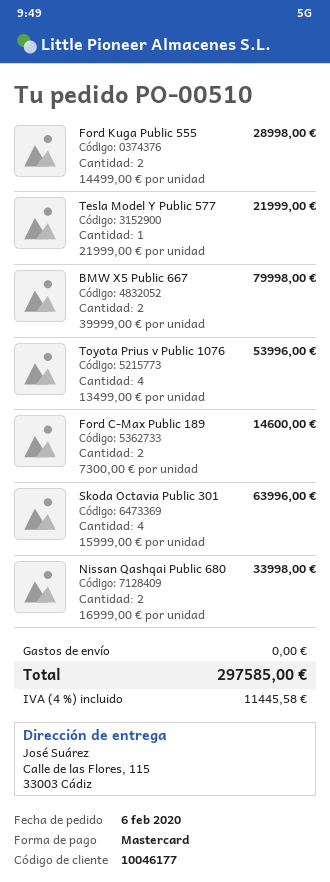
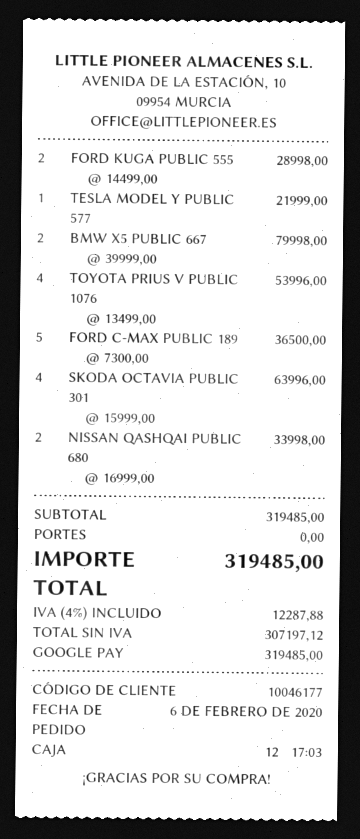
payment method: Mastercard -> Google Pay
Ford C-Max Public 189: 2 x 7300.00 = 14600.00 -> 5 x 7300.00 = 36500.00
tax: 4% = 11445.58 -> 4% = 12287.88
total: 297585.00 -> 319485.00

